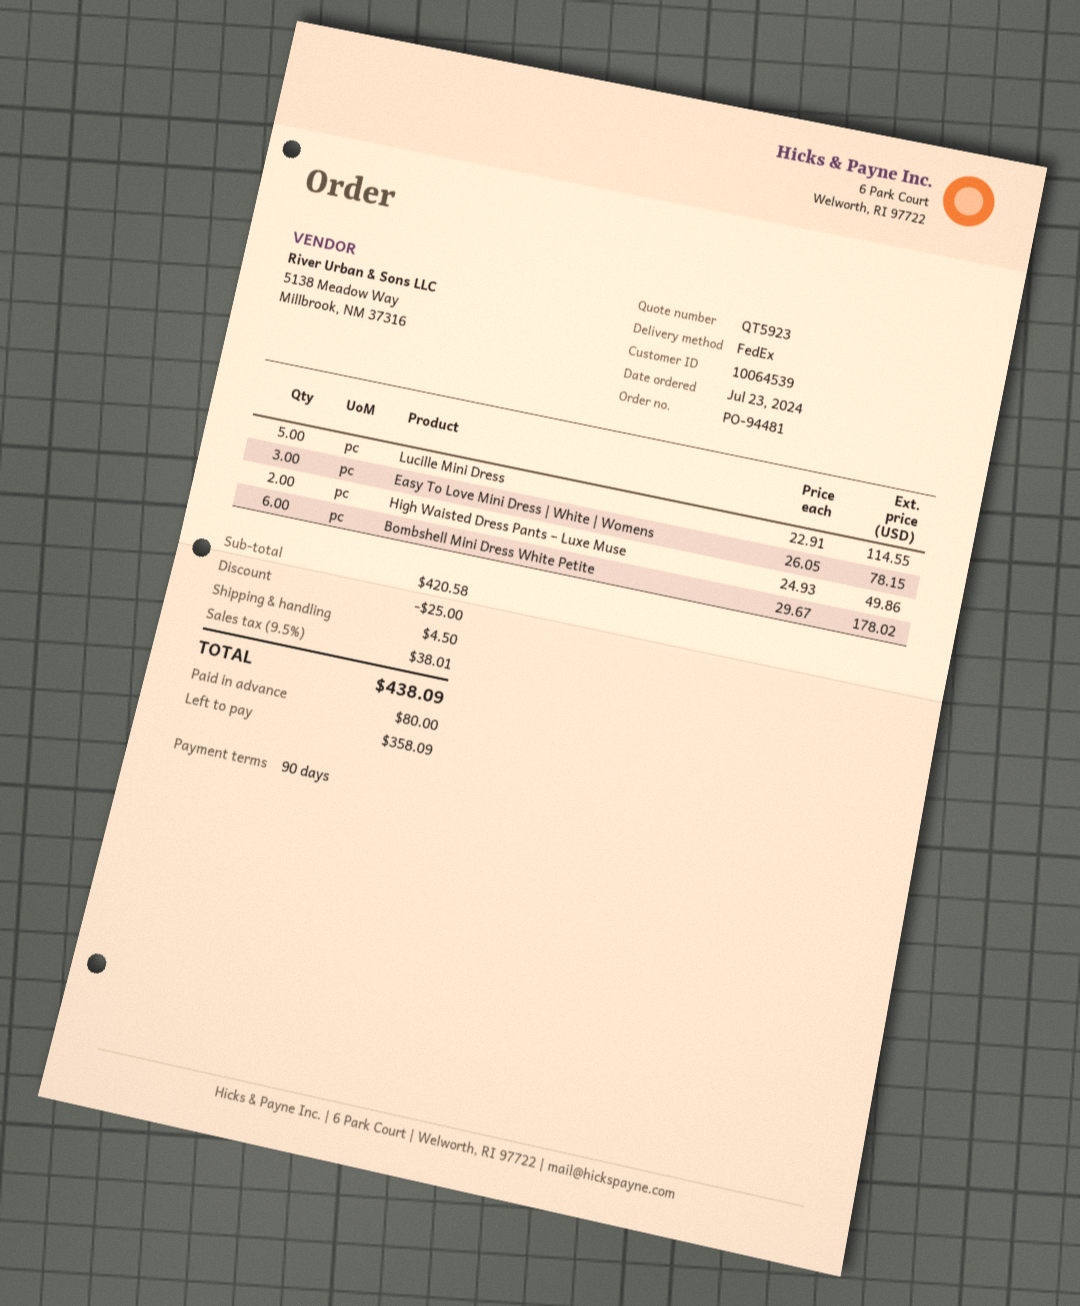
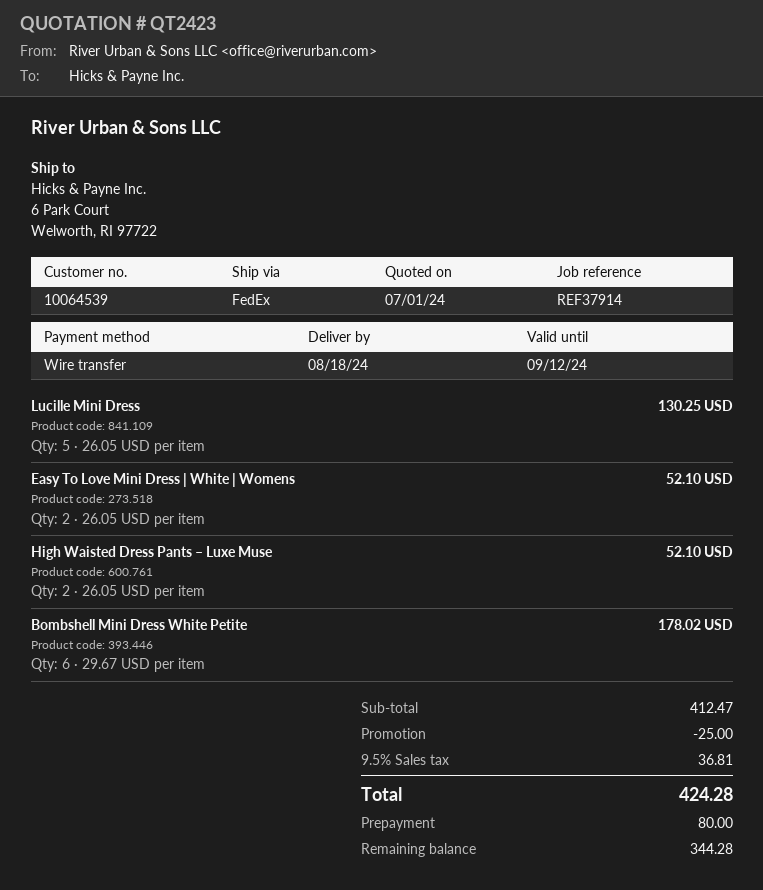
quote number: QT5923 -> QT2423
Lucille Mini Dress: 5 x 22.91 = 114.55 -> 5 x 26.05 = 130.25
Easy To Love Mini Dress | White | Womens: 3 x 26.05 = 78.15 -> 2 x 26.05 = 52.10
High Waisted Dress Pants – Luxe Muse: 2 x 24.93 = 49.86 -> 2 x 26.05 = 52.10
subtotal: 420.58 -> 412.47
shipping: 4.50 -> none
tax: 9.5% = 38.01 -> 9.5% = 36.81
total: 438.09 -> 424.28
balance: 358.09 -> 344.28

